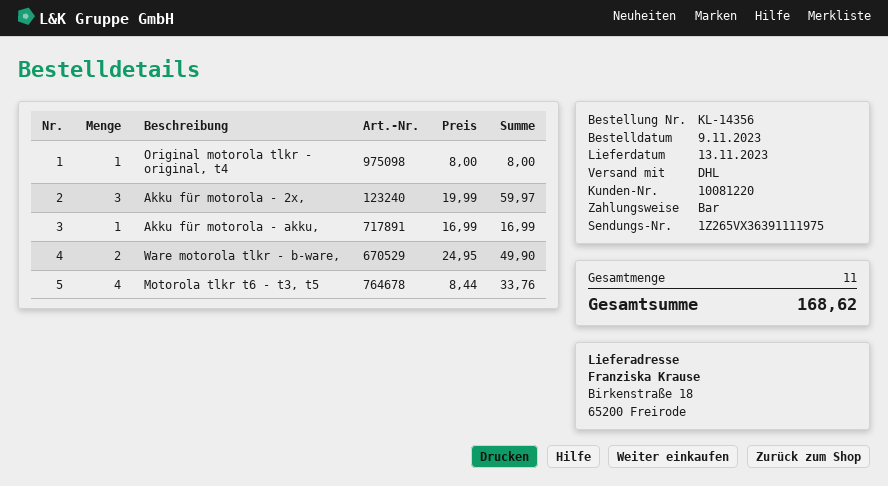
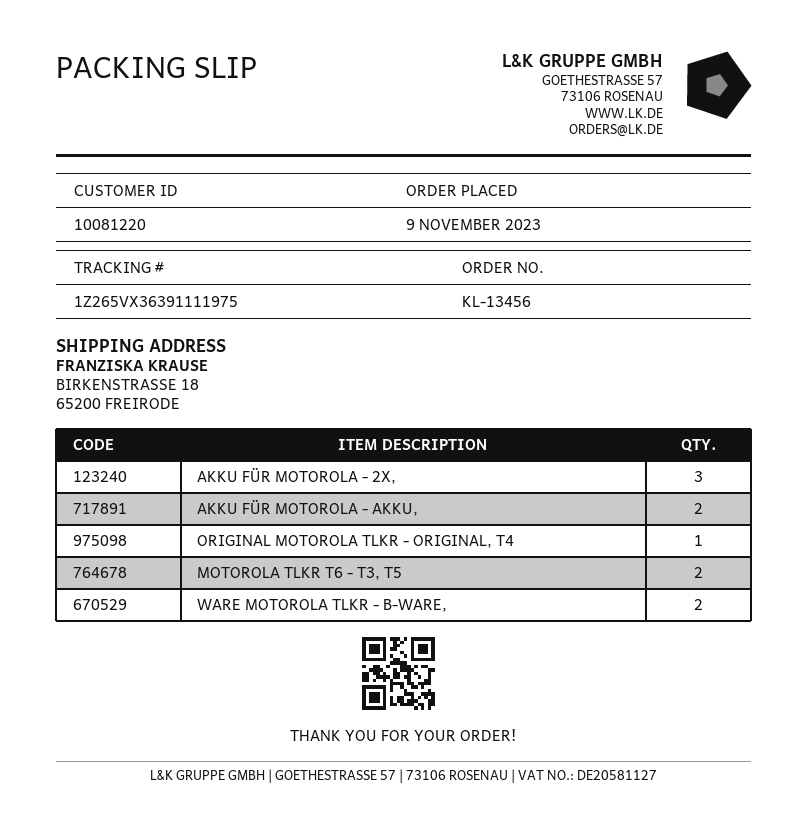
order number: KL-14356 -> KL-13456
Akku für motorola - akku,: 1 -> 2
Motorola tlkr t6 - t3, t5: 4 -> 2

